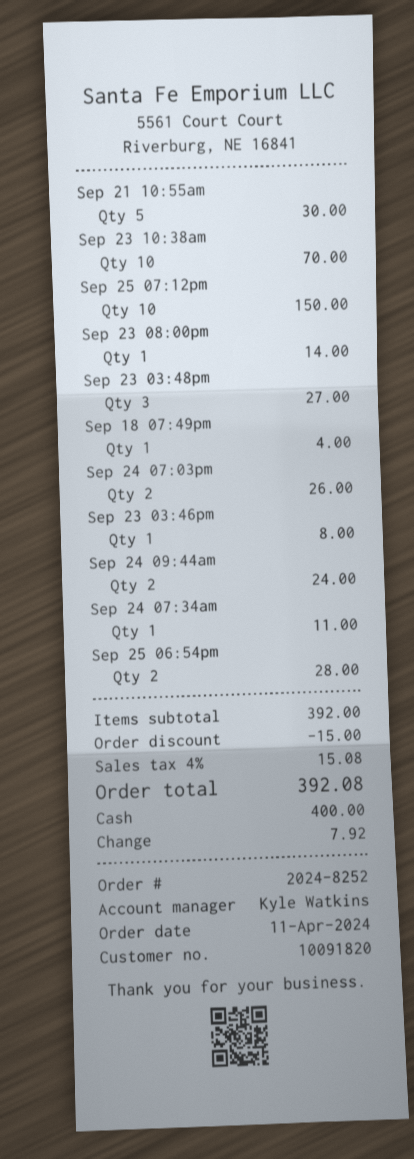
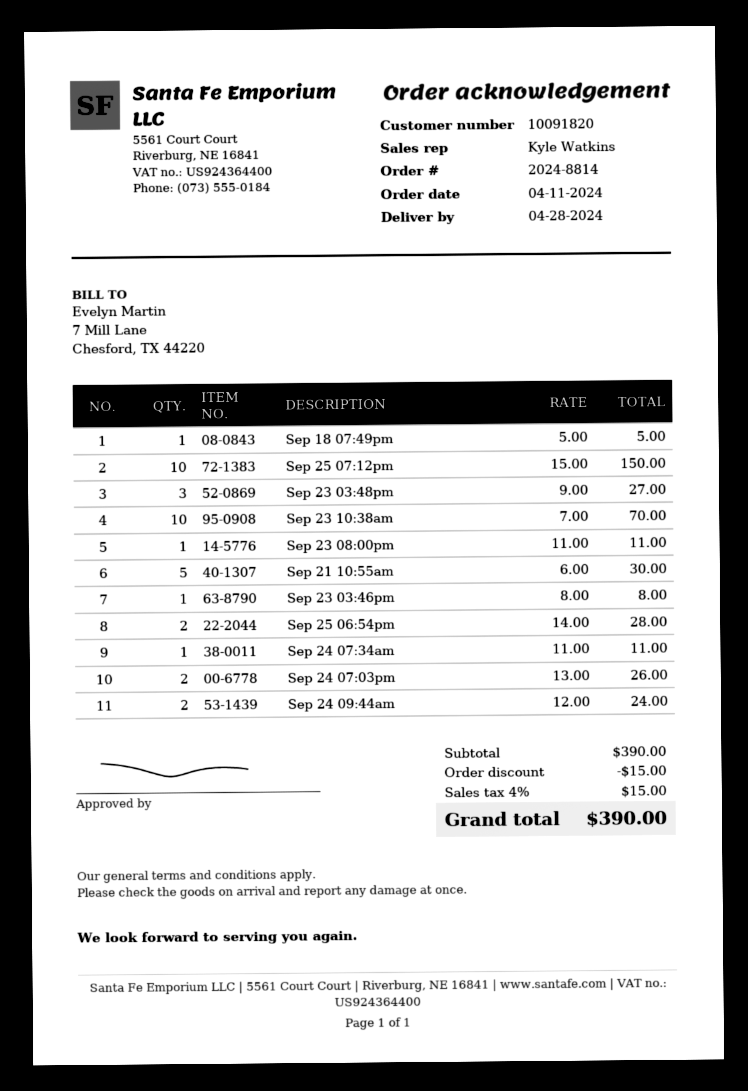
order number: 2024-8252 -> 2024-8814
Sep 23 08:00pm: 1 for 14.00 -> 1 for 11.00
Sep 18 07:49pm: 1 for 4.00 -> 1 for 5.00
subtotal: 392.00 -> 390.00
tax: 4% = 15.08 -> 4% = 15.00
total: 392.08 -> 390.00

